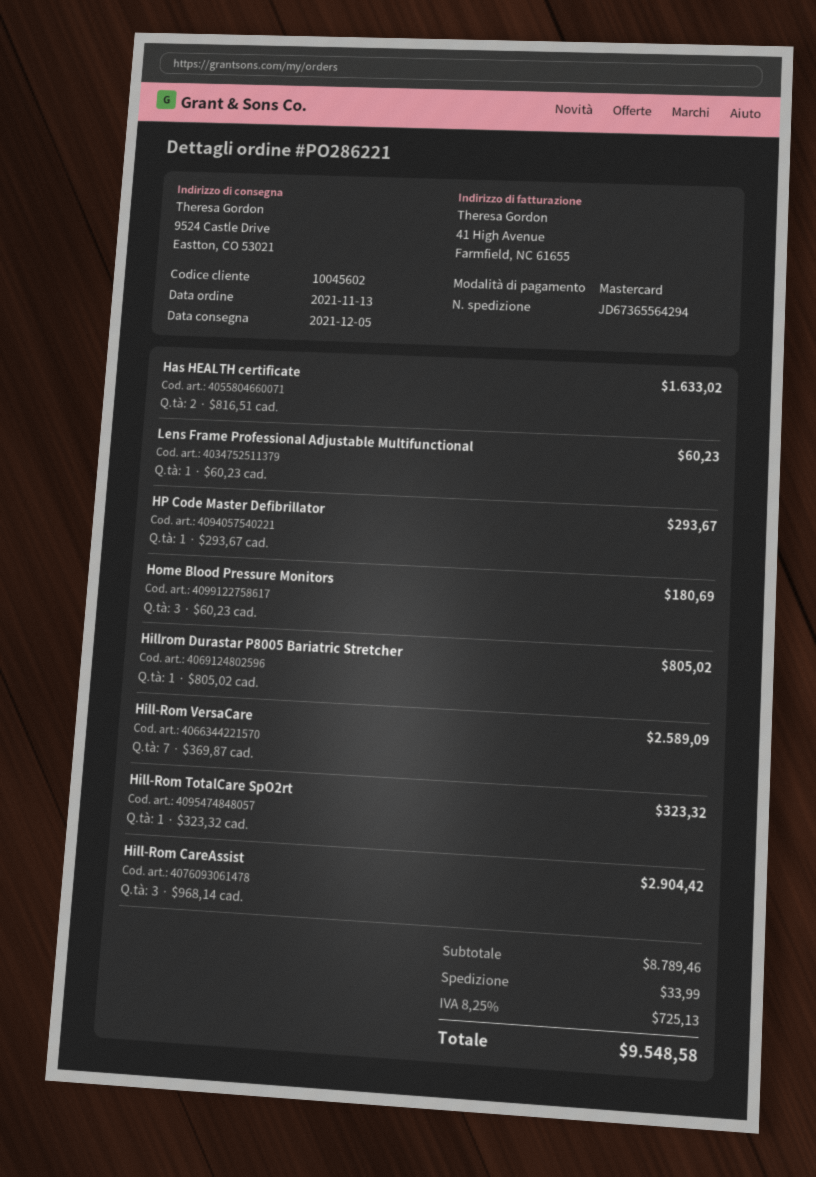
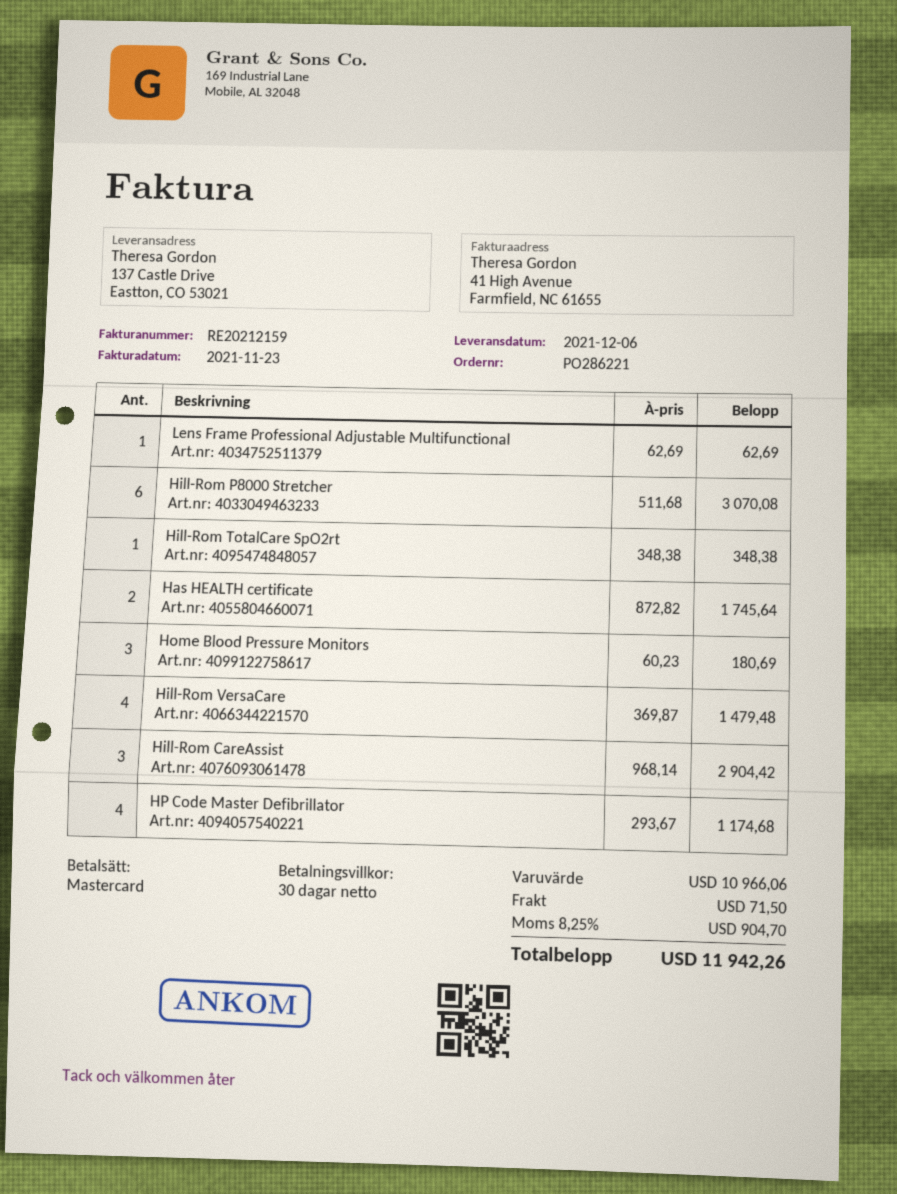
delivery date: 2021-12-05 -> 2021-12-06
ship to: 9524 Castle Drive, Eastton, CO 53021 -> 137 Castle Drive, Eastton, CO 53021
Has HEALTH certificate: 2 x 816.51 = 1633.02 -> 2 x 872.82 = 1745.64
Lens Frame Professional Adjustable Multifunctional: 1 x 60.23 = 60.23 -> 1 x 62.69 = 62.69
HP Code Master Defibrillator: 1 x 293.67 = 293.67 -> 4 x 293.67 = 1174.68
Hillrom Durastar P8005 Bariatric Stretcher: 1 x 805.02 = 805.02 -> none
Hill-Rom VersaCare: 7 x 369.87 = 2589.09 -> 4 x 369.87 = 1479.48
Hill-Rom TotalCare SpO2rt: 1 x 323.32 = 323.32 -> 1 x 348.38 = 348.38
Hill-Rom P8000 Stretcher: none -> 6 x 511.68 = 3070.08
subtotal: 8789.46 -> 10966.06
shipping: 33.99 -> 71.50
tax: 8.25% = 725.13 -> 8.25% = 904.70
total: 9548.58 -> 11942.26

